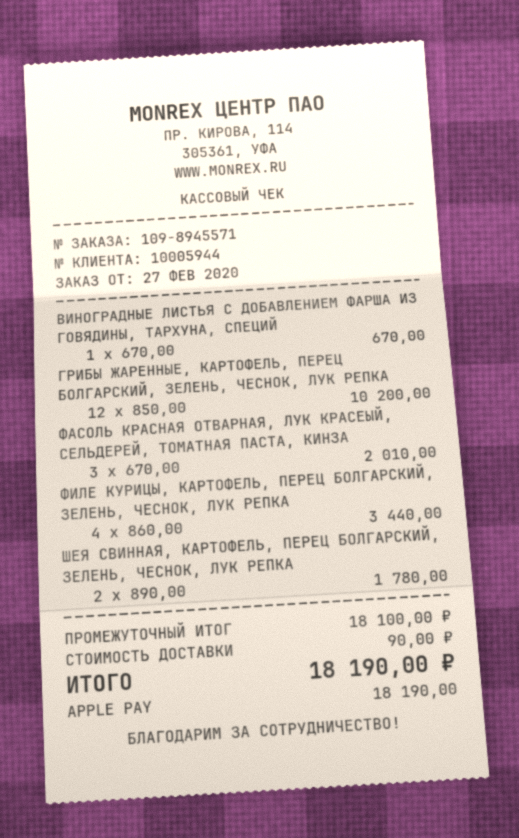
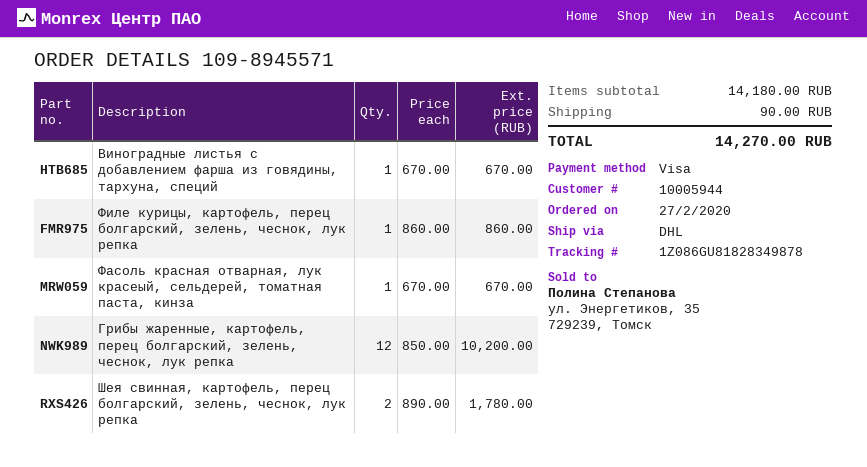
payment method: Apple Pay -> Visa
ФАСОЛЬ КРАСНАЯ ОТВАРНАЯ, ЛУК КРАСЕЫЙ, СЕЛЬДЕРЕЙ, ТОМАТНАЯ ПАСТА, КИНЗА: 3 x 670.00 = 2010.00 -> 1 x 670.00 = 670.00
ФИЛЕ КУРИЦЫ, КАРТОФЕЛЬ, ПЕРЕЦ БОЛГАРСКИЙ, ЗЕЛЕНЬ, ЧЕСНОК, ЛУК РЕПКА: 4 x 860.00 = 3440.00 -> 1 x 860.00 = 860.00
subtotal: 18100.00 -> 14180.00
total: 18190.00 -> 14270.00

